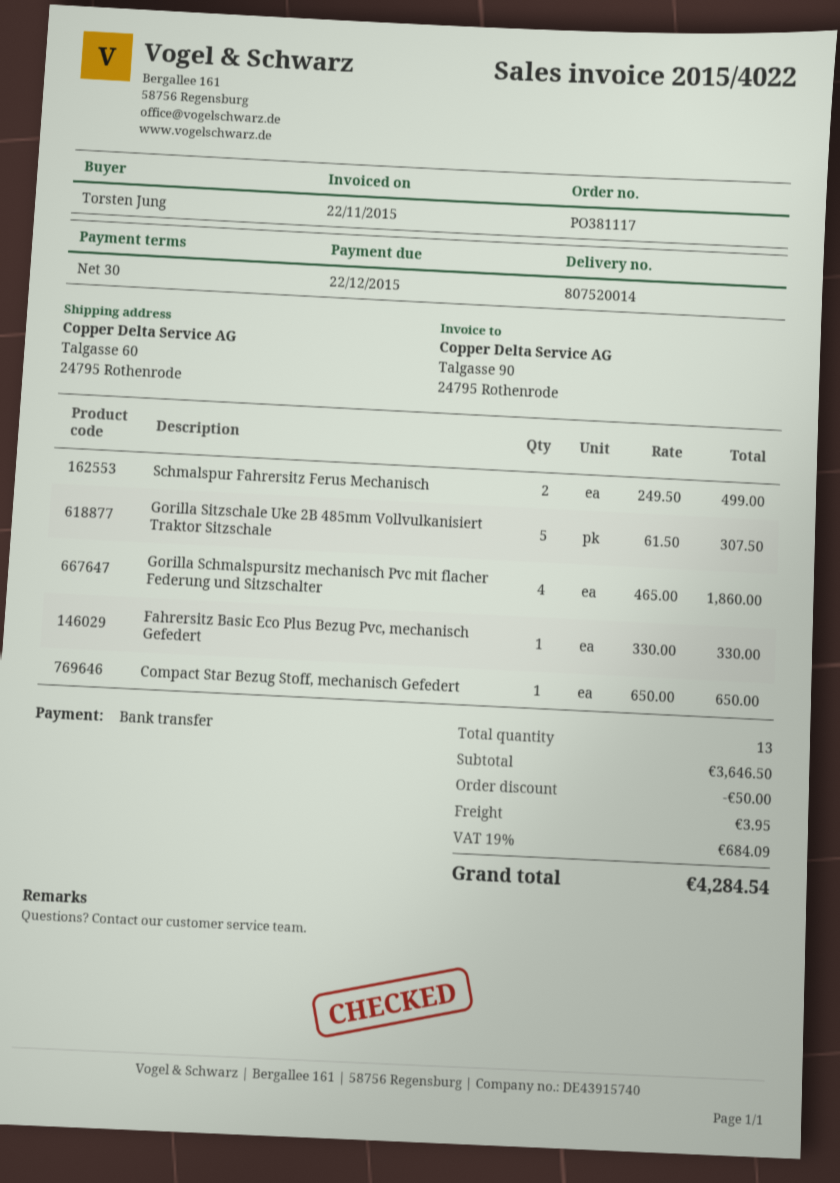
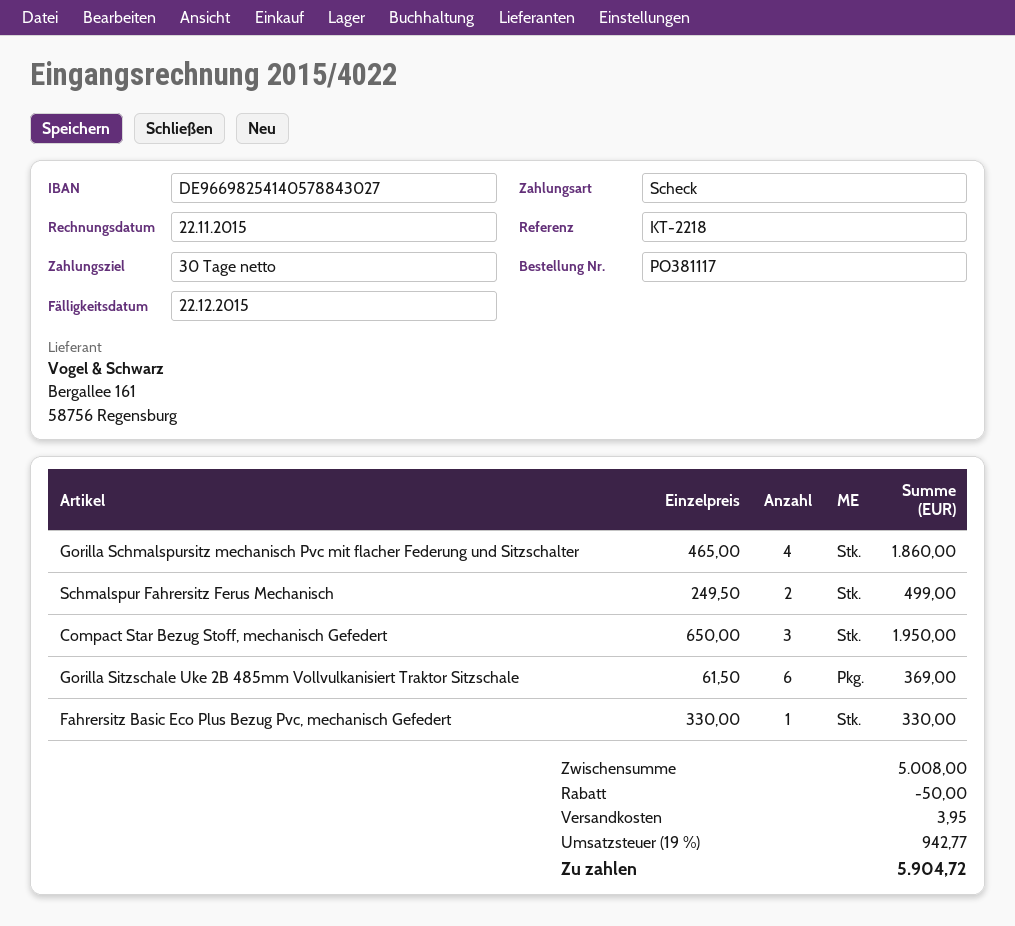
payment method: bank transfer -> cheque
Gorilla Sitzschale Uke 2B 485mm Vollvulkanisiert Traktor Sitzschale: 5 x 61.50 = 307.50 -> 6 x 61.50 = 369.00
Compact Star Bezug Stoff, mechanisch Gefedert: 1 x 650.00 = 650.00 -> 3 x 650.00 = 1950.00
subtotal: 3646.50 -> 5008.00
tax: 19% = 684.09 -> 19% = 942.77
total: 4284.54 -> 5904.72

